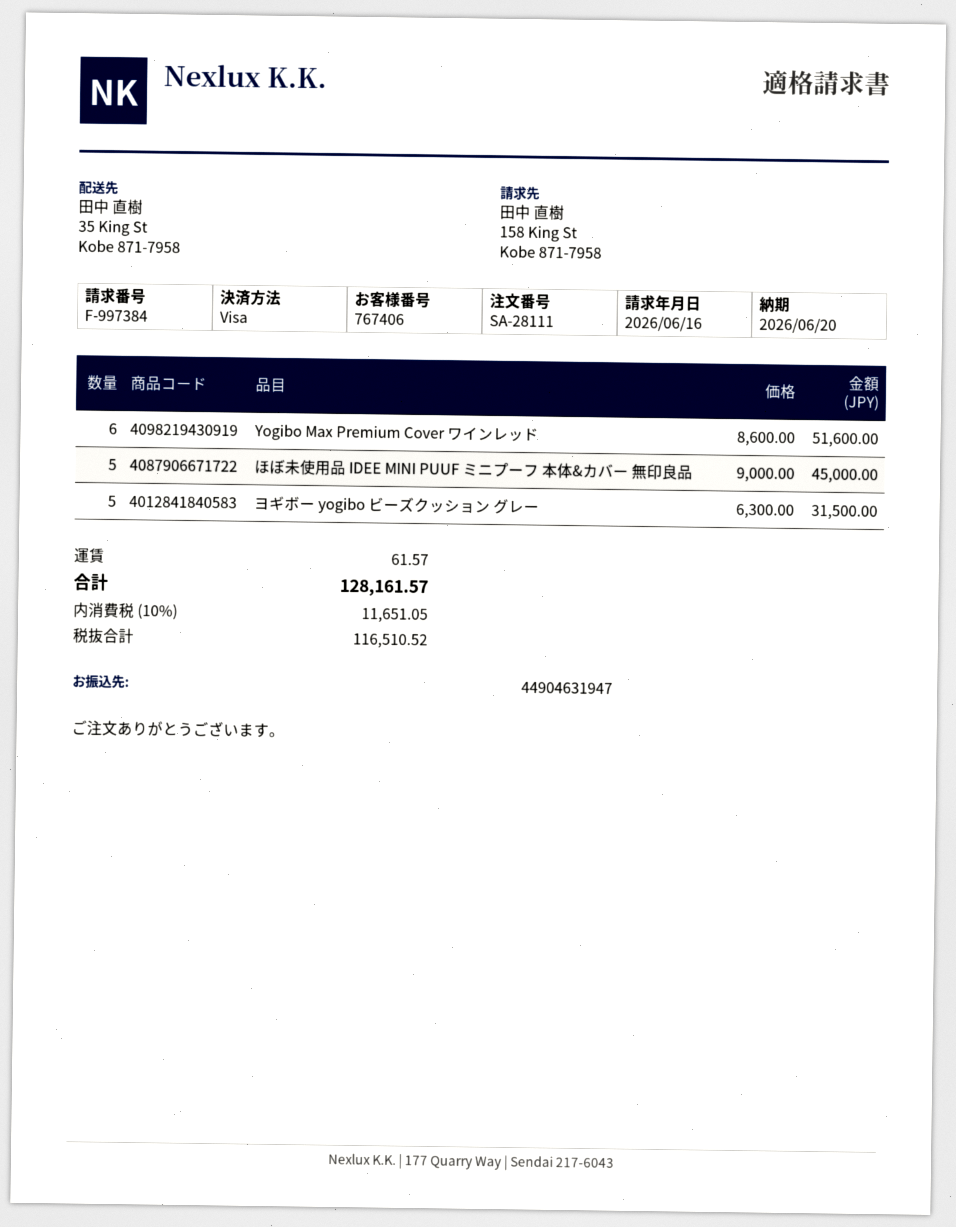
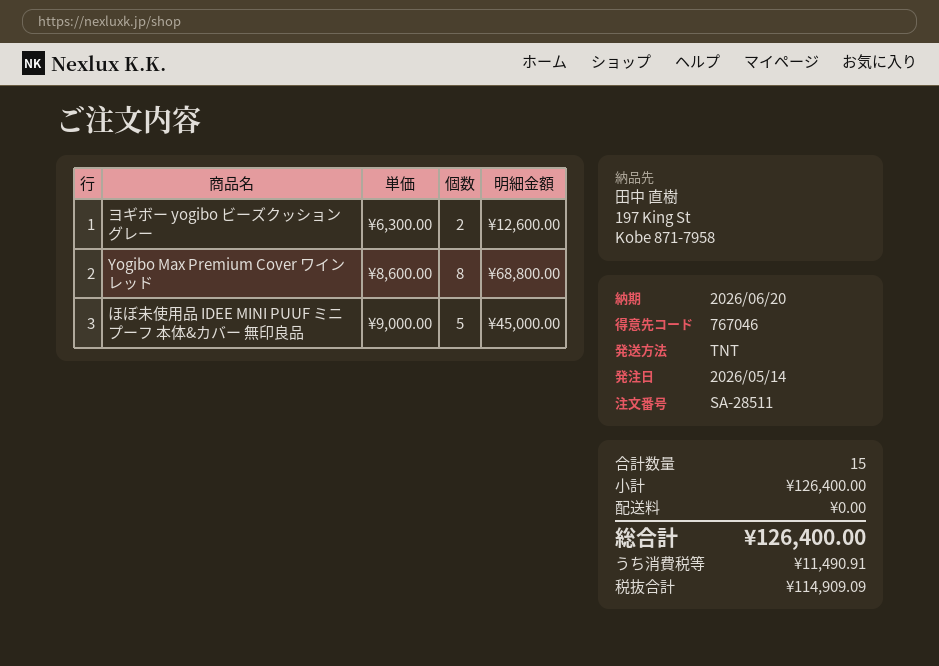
order number: SA-28111 -> SA-28511
customer number: 767406 -> 767046
ship to: 35 King St, Kobe 871-7958 -> 197 King St, Kobe 871-7958
Yogibo Max Premium Cover ワインレッド: 6 x 8600.00 = 51600.00 -> 8 x 8600.00 = 68800.00
ヨギボー yogibo ビーズクッション グレー: 5 x 6300.00 = 31500.00 -> 2 x 6300.00 = 12600.00
shipping: 61.57 -> 0.00
net: 116510.52 -> 114909.09
tax: 11651.05 -> 11490.91
total: 128161.57 -> 126400.00

